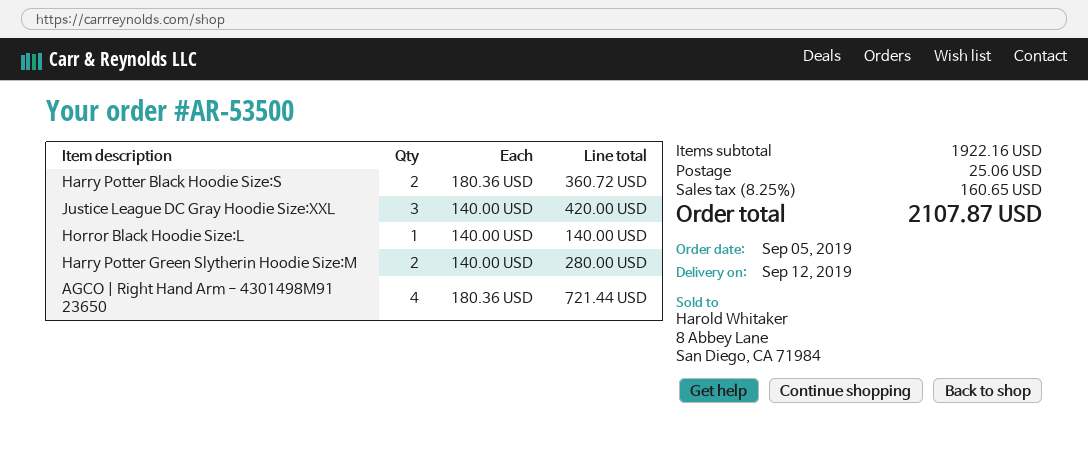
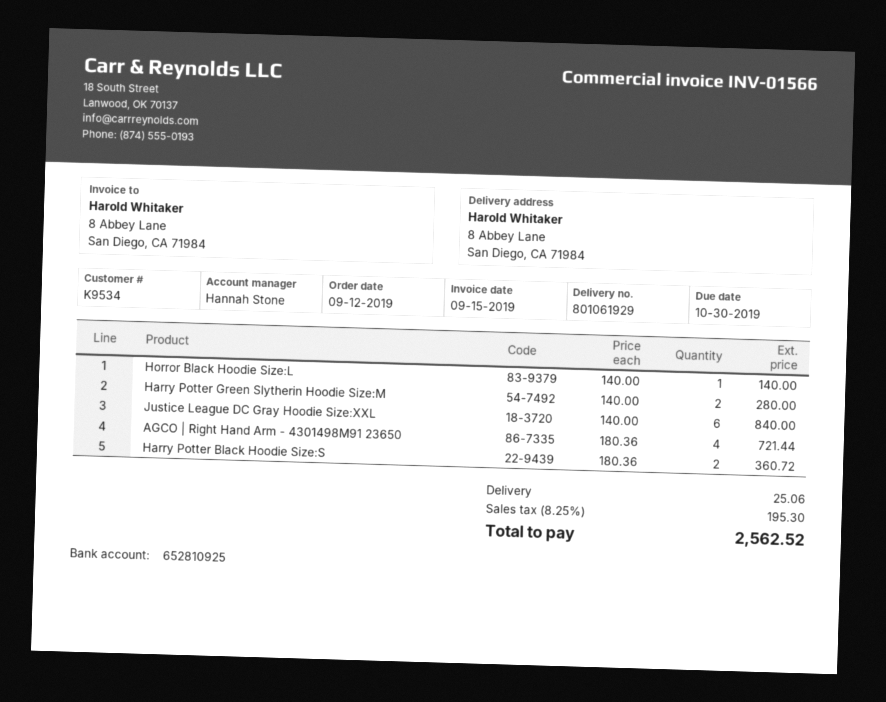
order date: 2019-09-05 -> 2019-09-12
Justice League DC Gray Hoodie Size:XXL: 3 x 140.00 = 420.00 -> 6 x 140.00 = 840.00
tax: 8.25% = 160.65 -> 8.25% = 195.30
total: 2107.87 -> 2562.52

